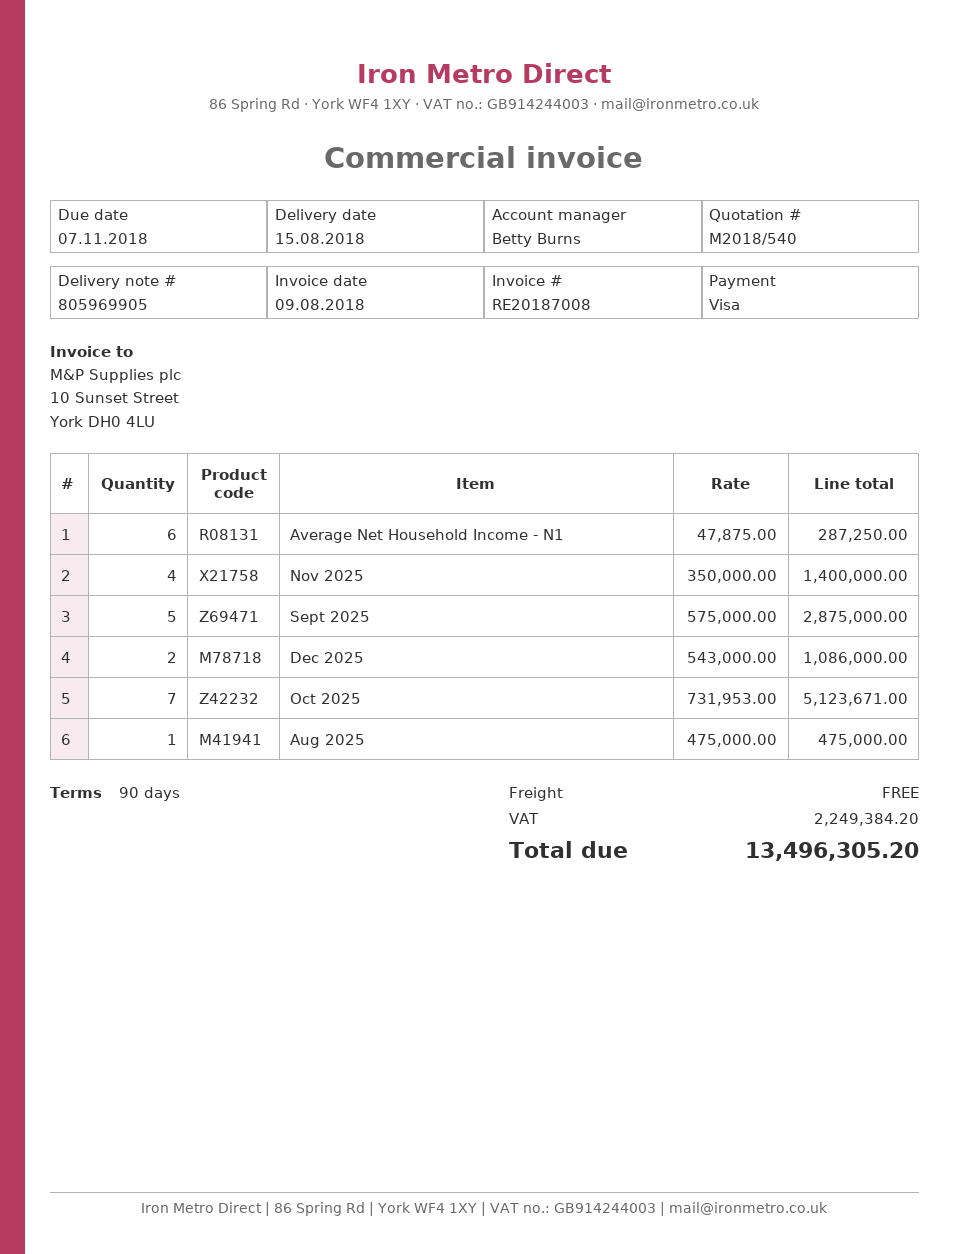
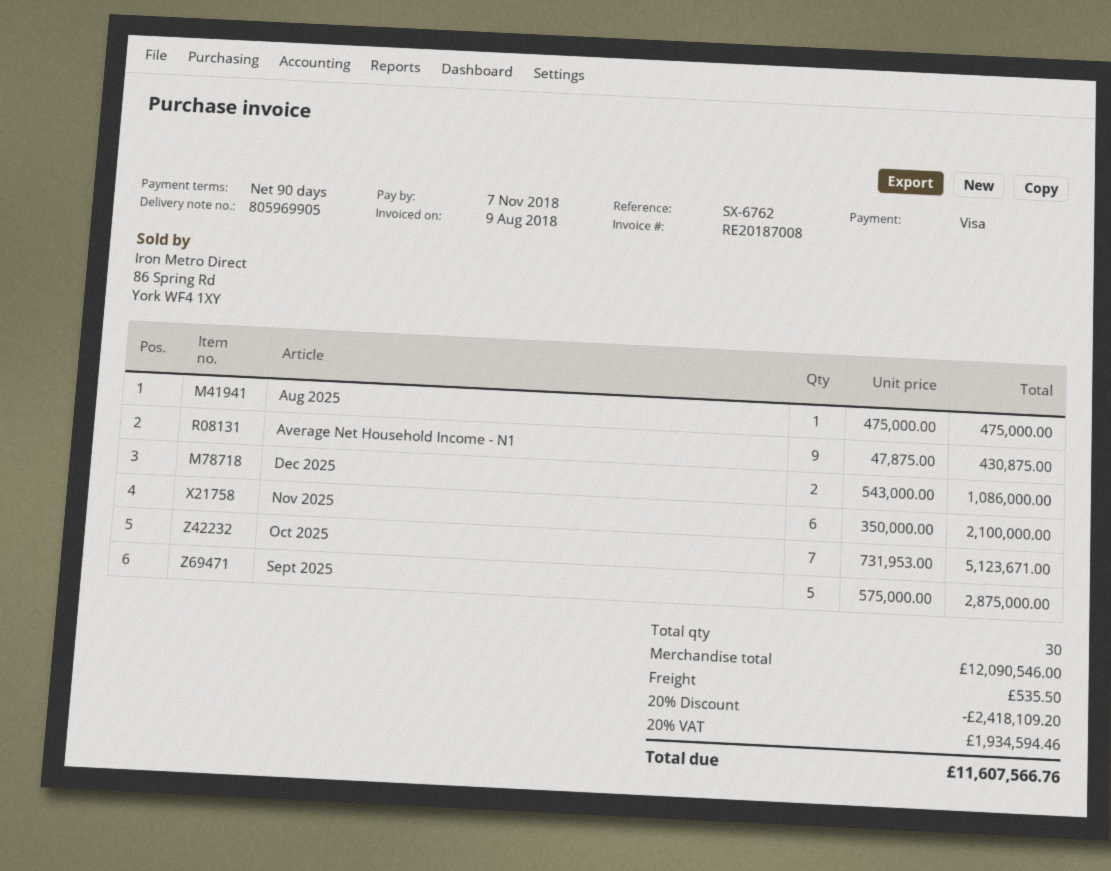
Average Net Household Income - N1: 6 x 47875.00 = 287250.00 -> 9 x 47875.00 = 430875.00
Nov 2025: 4 x 350000.00 = 1400000.00 -> 6 x 350000.00 = 2100000.00
discount: none -> 20% = 2418109.20
shipping: 0.00 -> 535.50
tax: 2249384.20 -> 1934594.46
total: 13496305.20 -> 11607566.76

